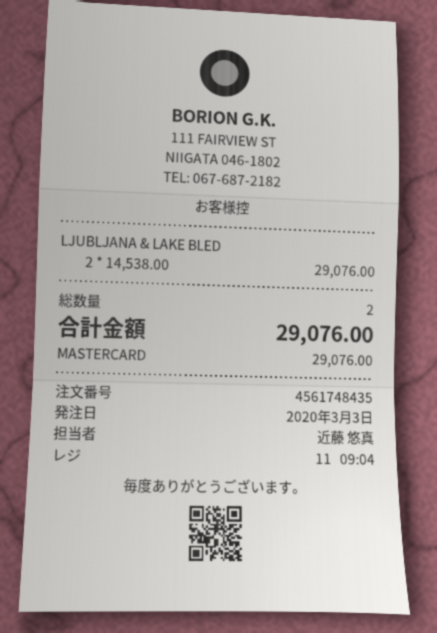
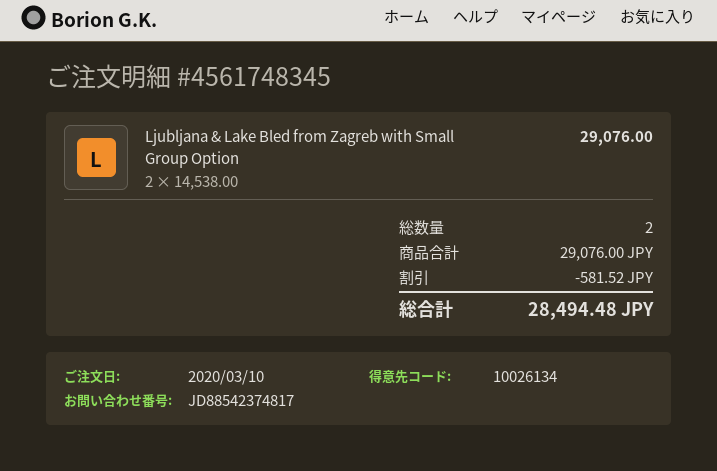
order number: 4561748435 -> 4561748345
order date: 2020-03-03 -> 2020-03-10
discount: none -> 581.52
total: 29076.00 -> 28494.48

